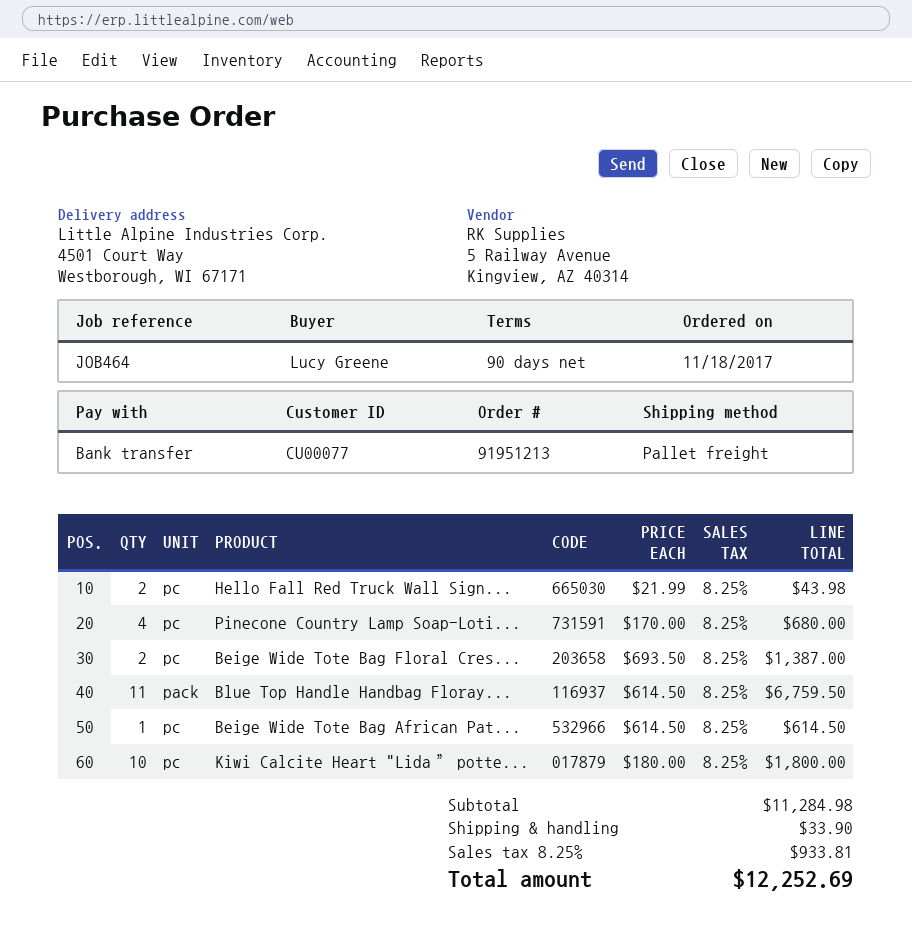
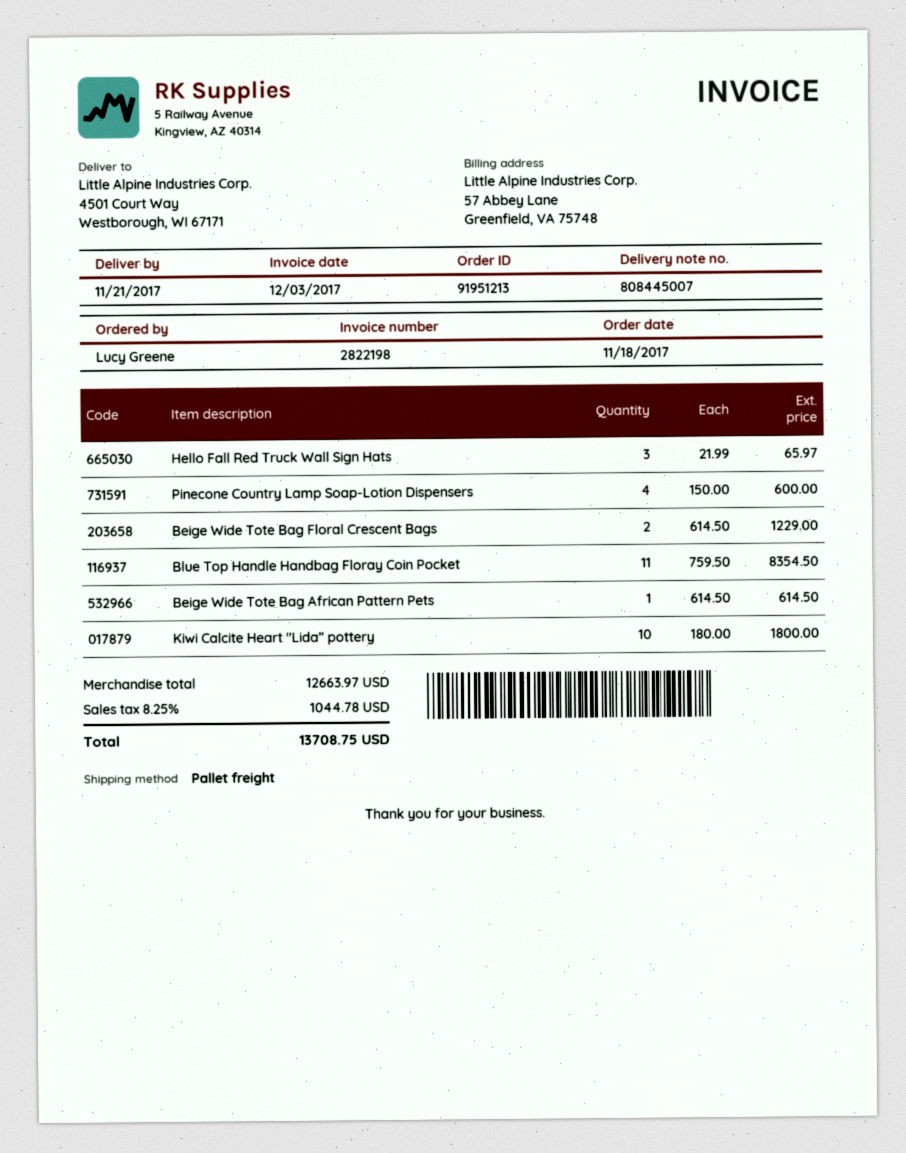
Hello Fall Red Truck Wall Sign...: 2 x 21.99 = 43.98 -> 3 x 21.99 = 65.97
Pinecone Country Lamp Soap-Loti...: 4 x 170.00 = 680.00 -> 4 x 150.00 = 600.00
Beige Wide Tote Bag Floral Cres...: 2 x 693.50 = 1387.00 -> 2 x 614.50 = 1229.00
Blue Top Handle Handbag Floray...: 11 x 614.50 = 6759.50 -> 11 x 759.50 = 8354.50
subtotal: 11284.98 -> 12663.97
shipping: 33.90 -> none
tax: 8.25% = 933.81 -> 8.25% = 1044.78
total: 12252.69 -> 13708.75

